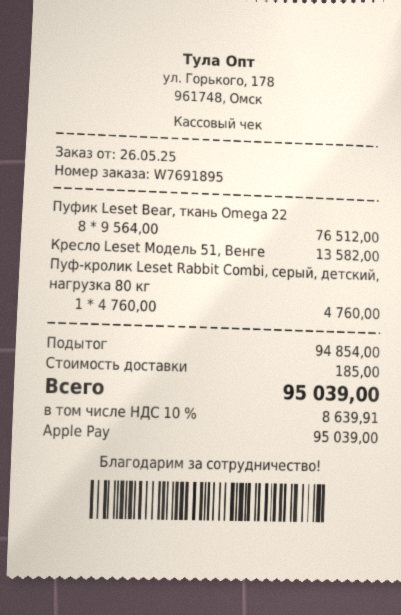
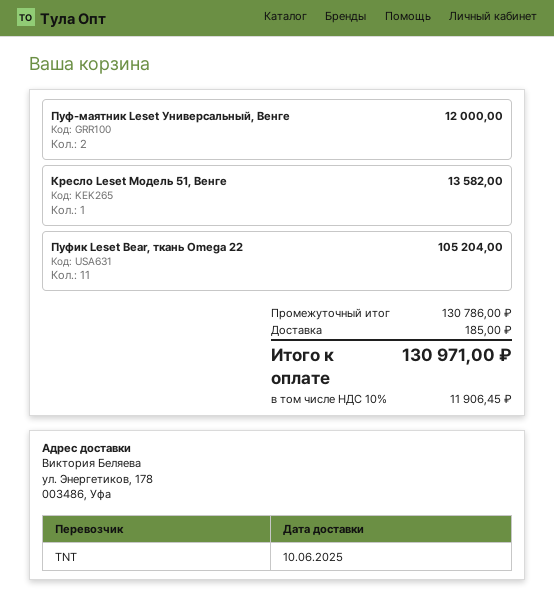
Пуфик Leset Bear, ткань Omega 22: 8 for 76512.00 -> 11 for 105204.00
Пуф-кролик Leset Rabbit Combi, серый, детский, нагрузка 80 кг: 1 for 4760.00 -> none
Пуф-маятник Leset Универсальный, Венге: none -> 2 for 12000.00
subtotal: 94854.00 -> 130786.00
tax: 10% = 8639.91 -> 10% = 11906.45
total: 95039.00 -> 130971.00

